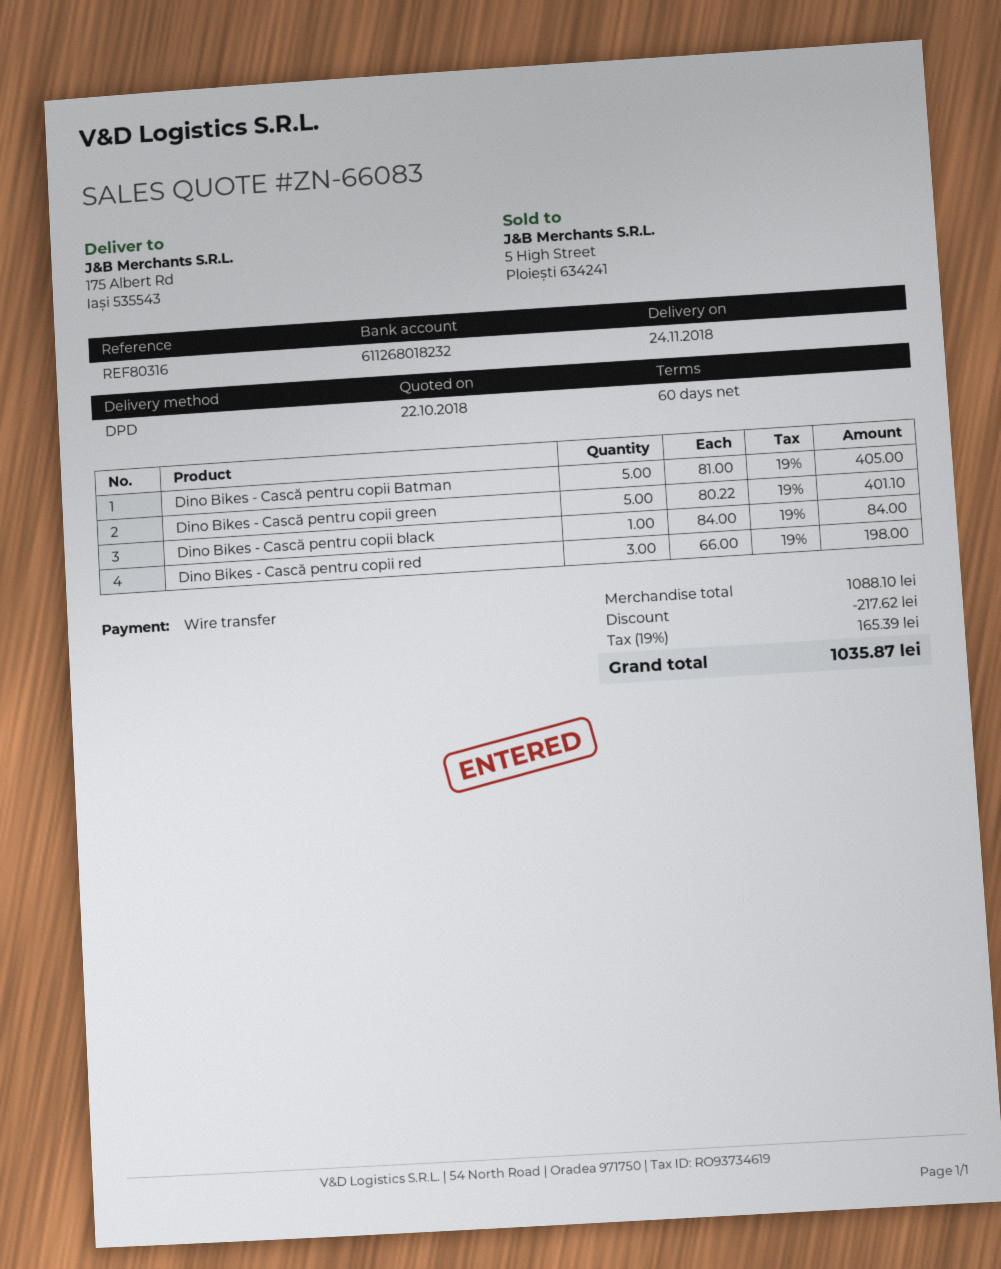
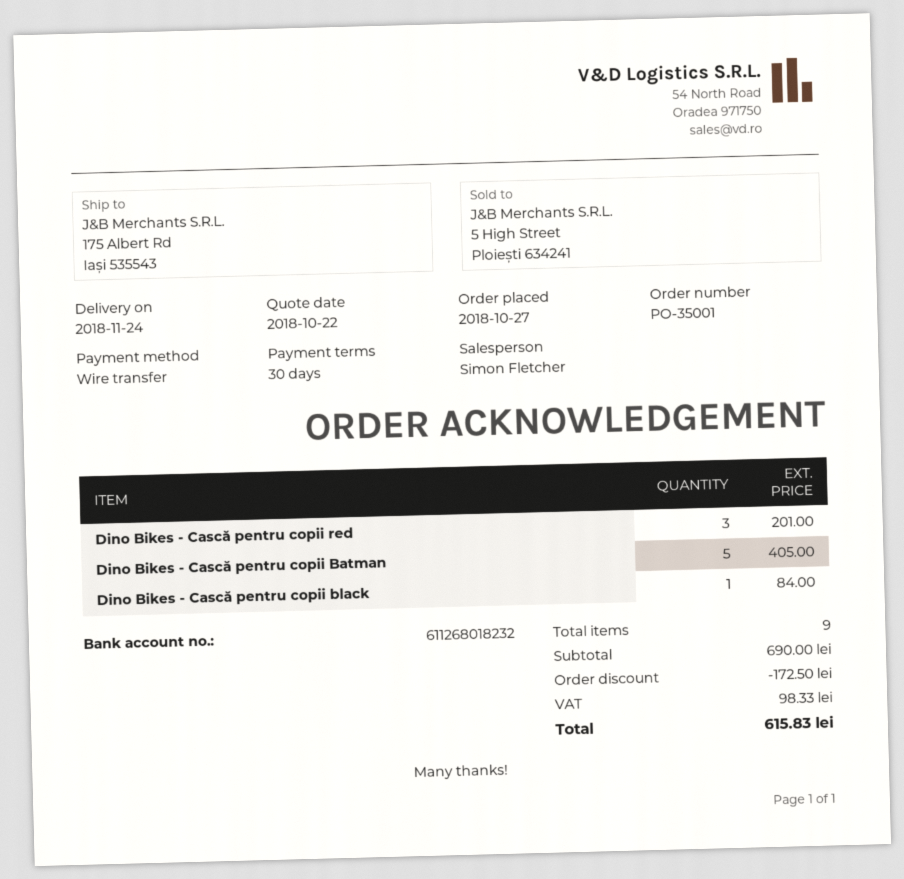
payment terms: 60 days -> 30 days
Dino Bikes - Cască pentru copii green: 5 for 401.10 -> none
Dino Bikes - Cască pentru copii red: 3 for 198.00 -> 3 for 201.00
subtotal: 1088.10 -> 690.00
discount: 217.62 -> 172.50
tax: 165.39 -> 98.33
total: 1035.87 -> 615.83

